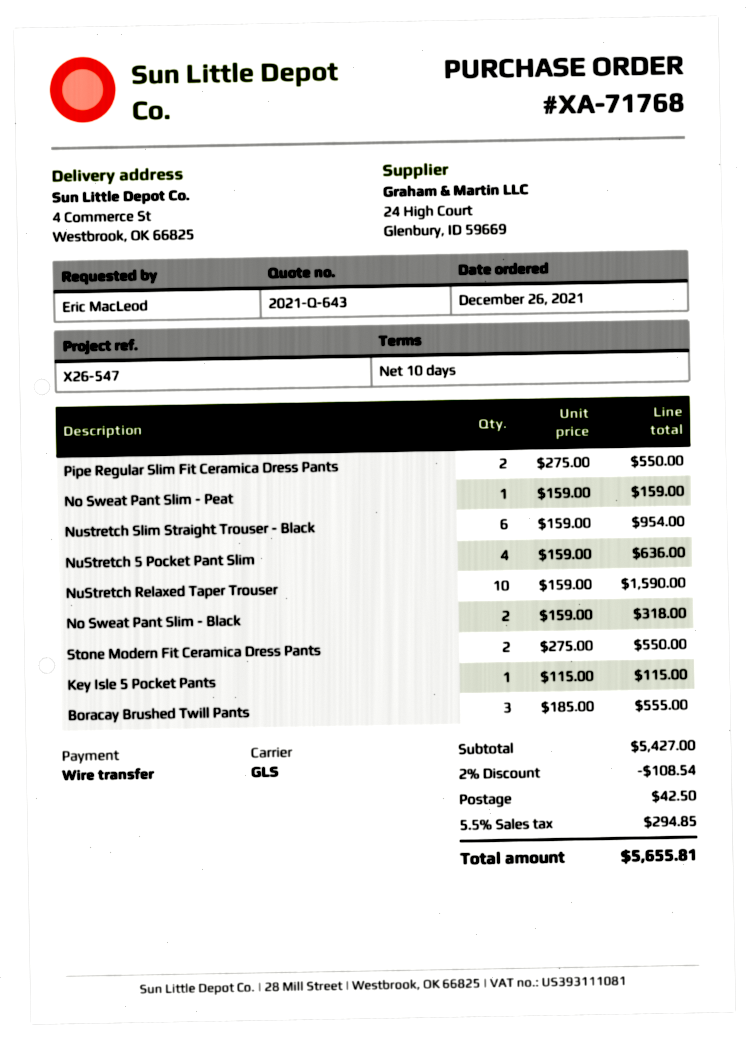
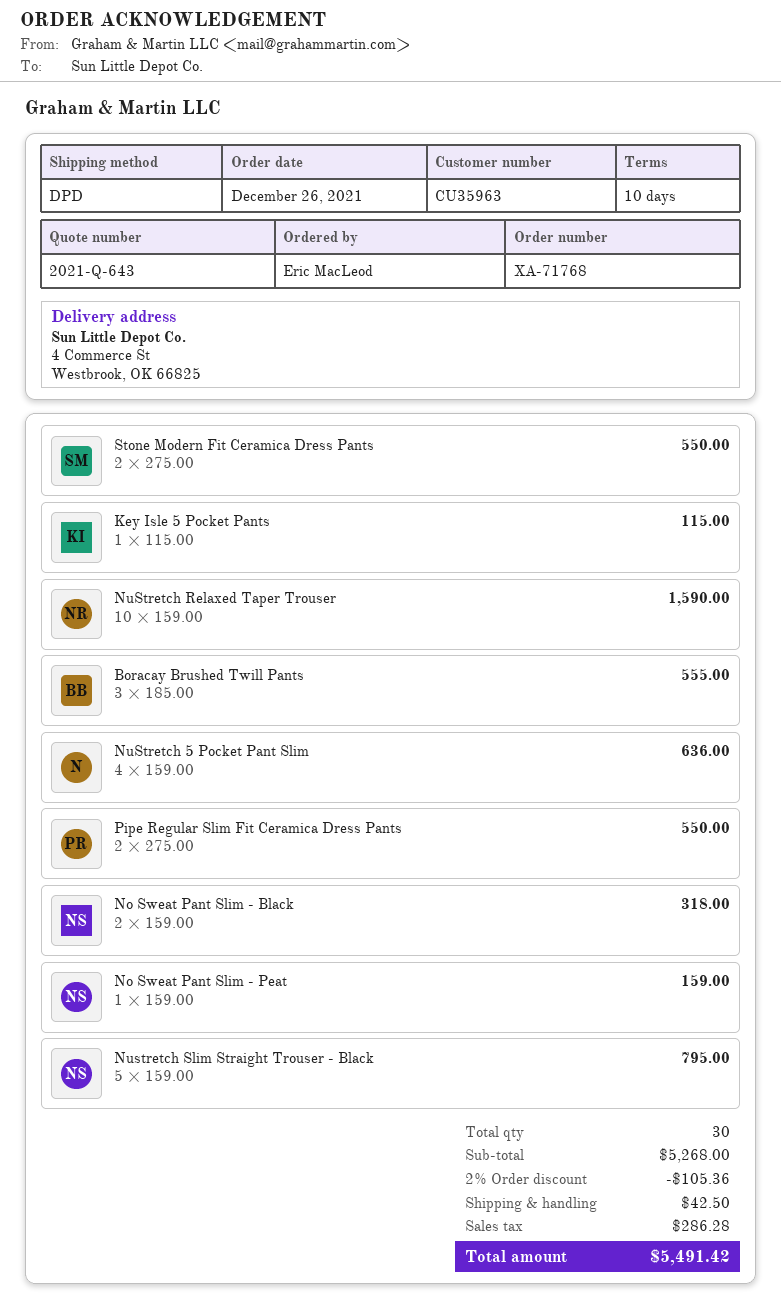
shipping method: GLS -> DPD
Nustretch Slim Straight Trouser - Black: 6 x 159.00 = 954.00 -> 5 x 159.00 = 795.00
subtotal: 5427.00 -> 5268.00
discount: 2% = 108.54 -> 2% = 105.36
tax: 294.85 -> 286.28
total: 5655.81 -> 5491.42

